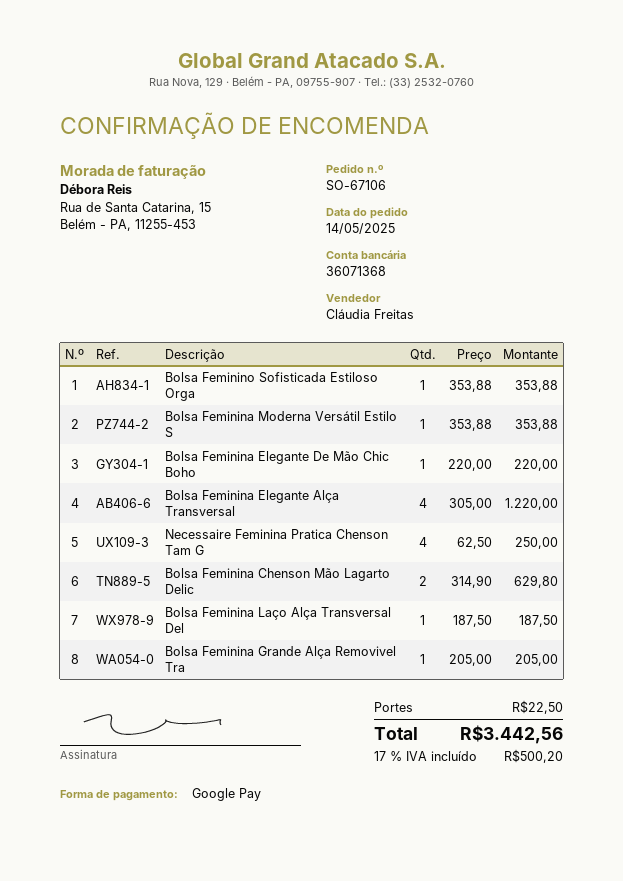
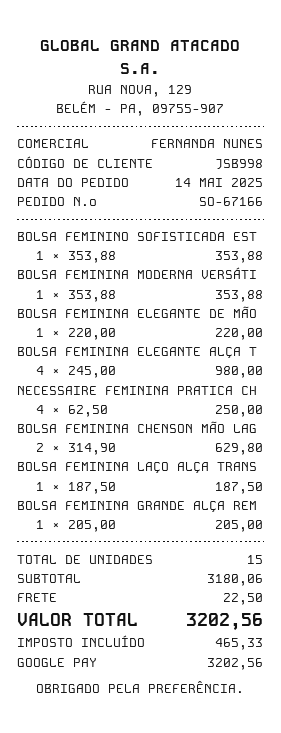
order number: SO-67106 -> SO-67166
sales rep: Cláudia Freitas -> FERNANDA NUNES
Bolsa Feminina Elegante Alça Transversal: 4 x 305.00 = 1220.00 -> 4 x 245.00 = 980.00
tax: 500.20 -> 465.33
total: 3442.56 -> 3202.56

